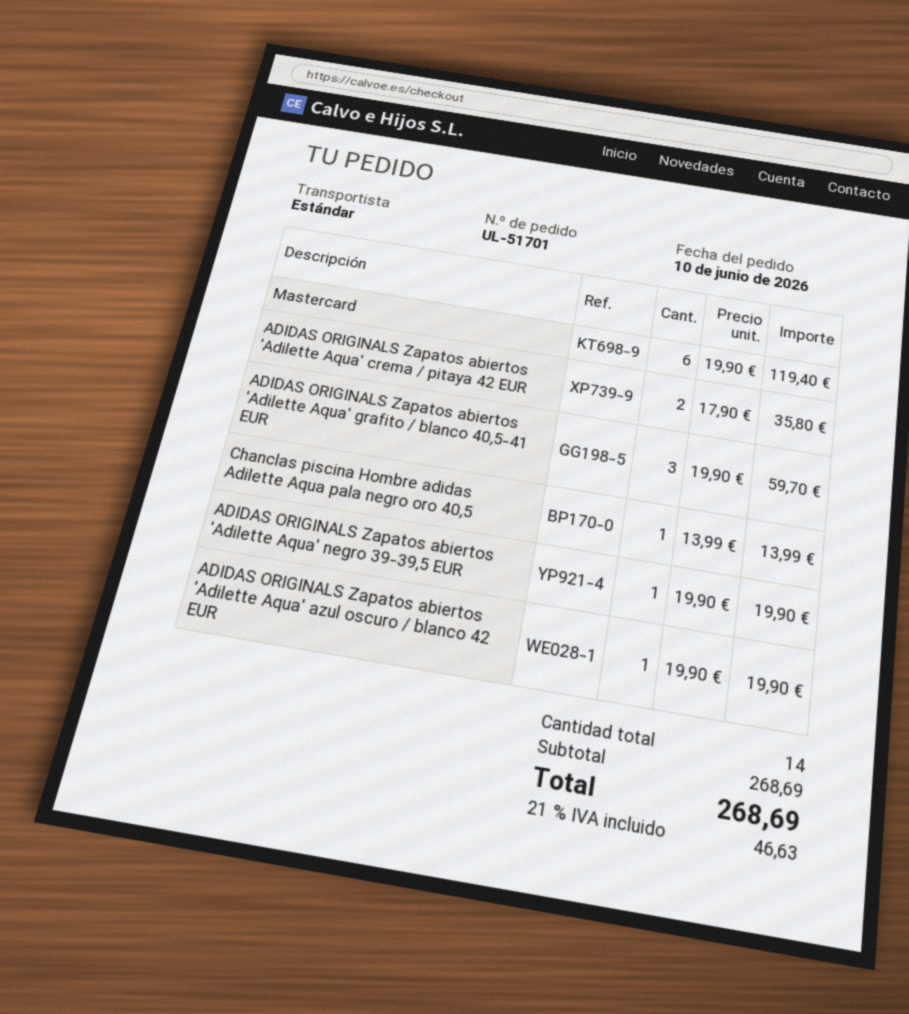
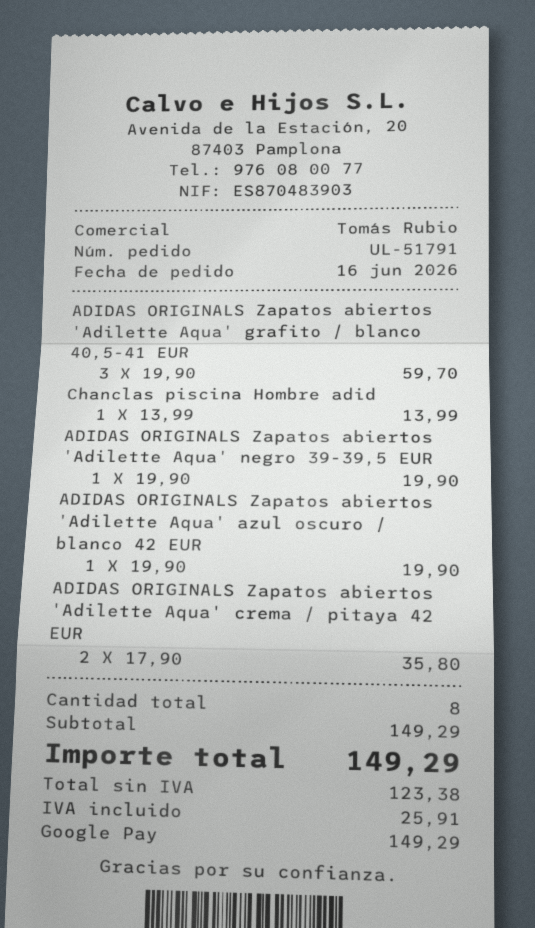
order number: UL-51701 -> UL-51791
order date: 2026-06-10 -> 2026-06-16
Mastercard: 6 x 19.90 = 119.40 -> none
total quantity: 14 -> 8
subtotal: 268.69 -> 149.29
tax: 46.63 -> 25.91
total: 268.69 -> 149.29

